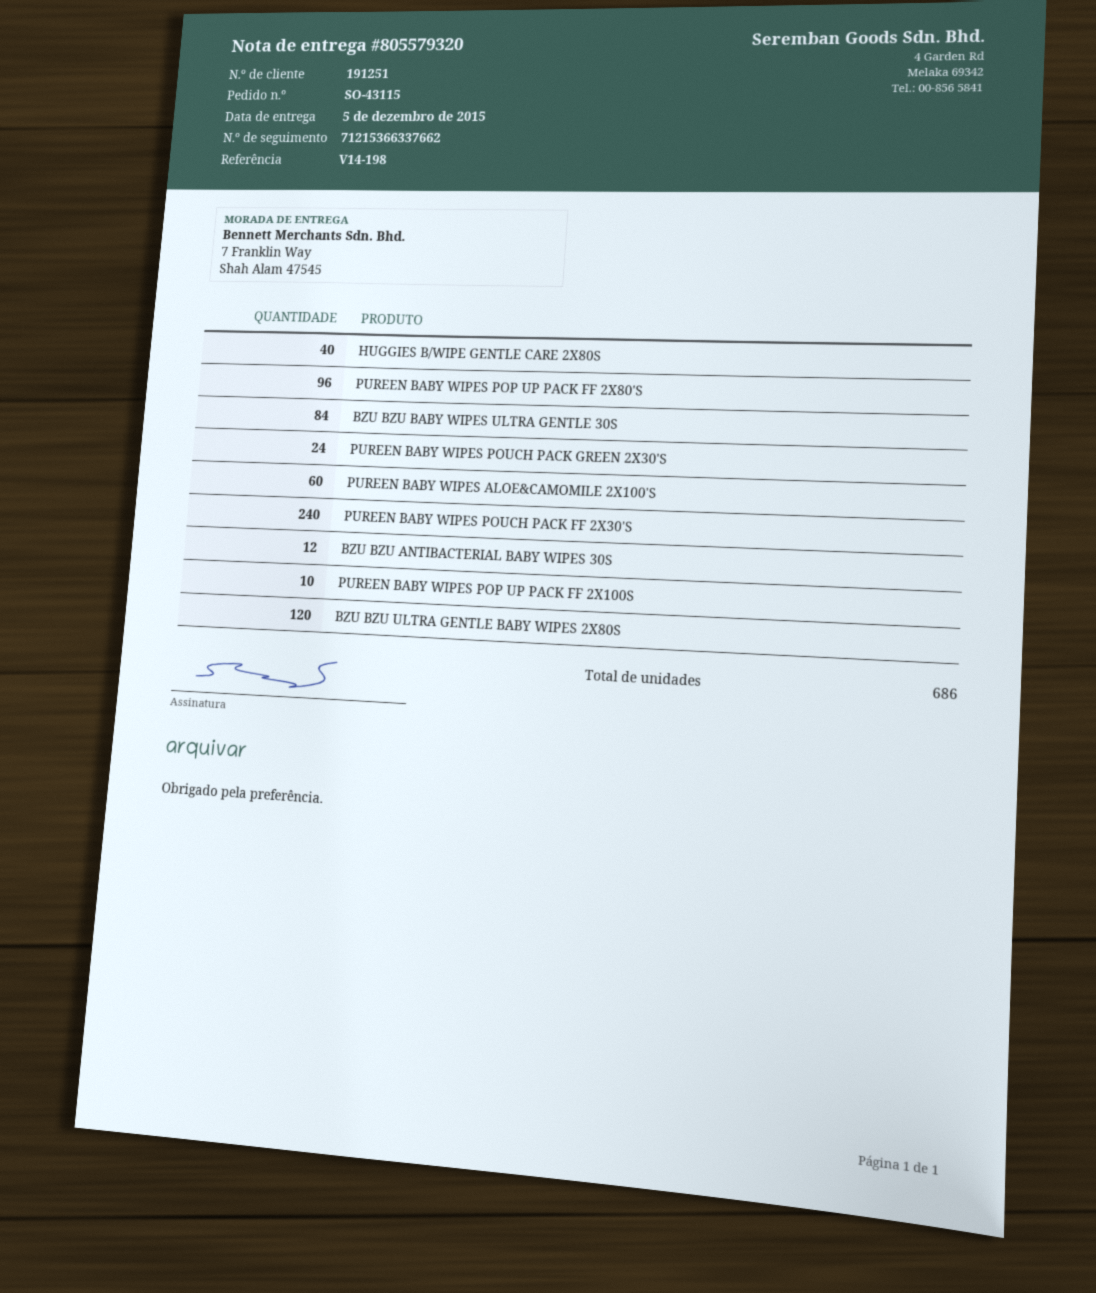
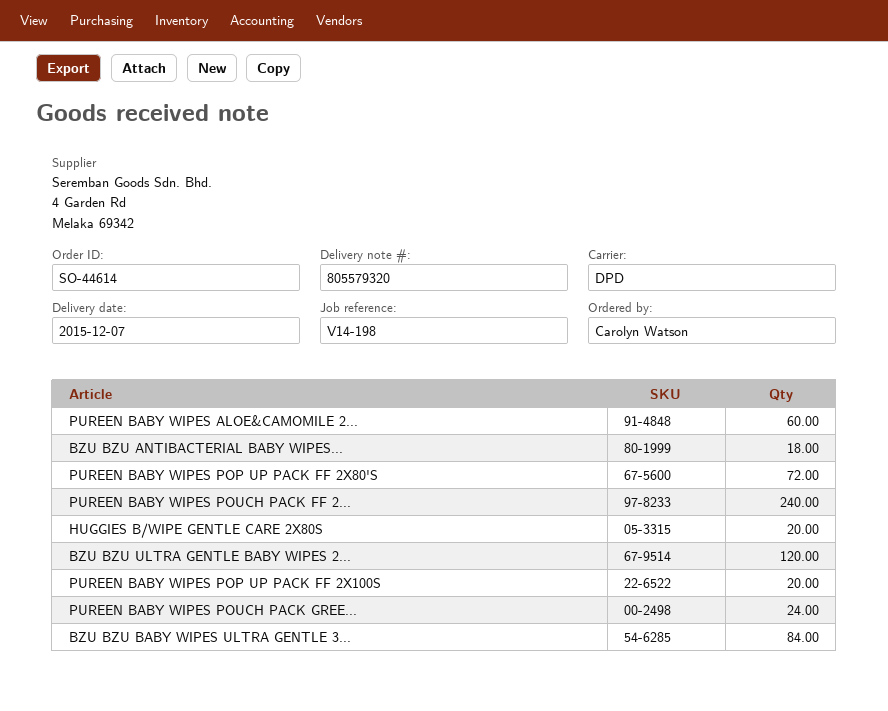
order number: SO-43115 -> SO-44614
delivery date: 2015-12-05 -> 2015-12-07
HUGGIES B/WIPE GENTLE CARE 2X80S: 40 -> 20
PUREEN BABY WIPES POP UP PACK FF 2X80'S: 96 -> 72
BZU BZU ANTIBACTERIAL BABY WIPES 30S: 12 -> 18
PUREEN BABY WIPES POP UP PACK FF 2X100S: 10 -> 20

